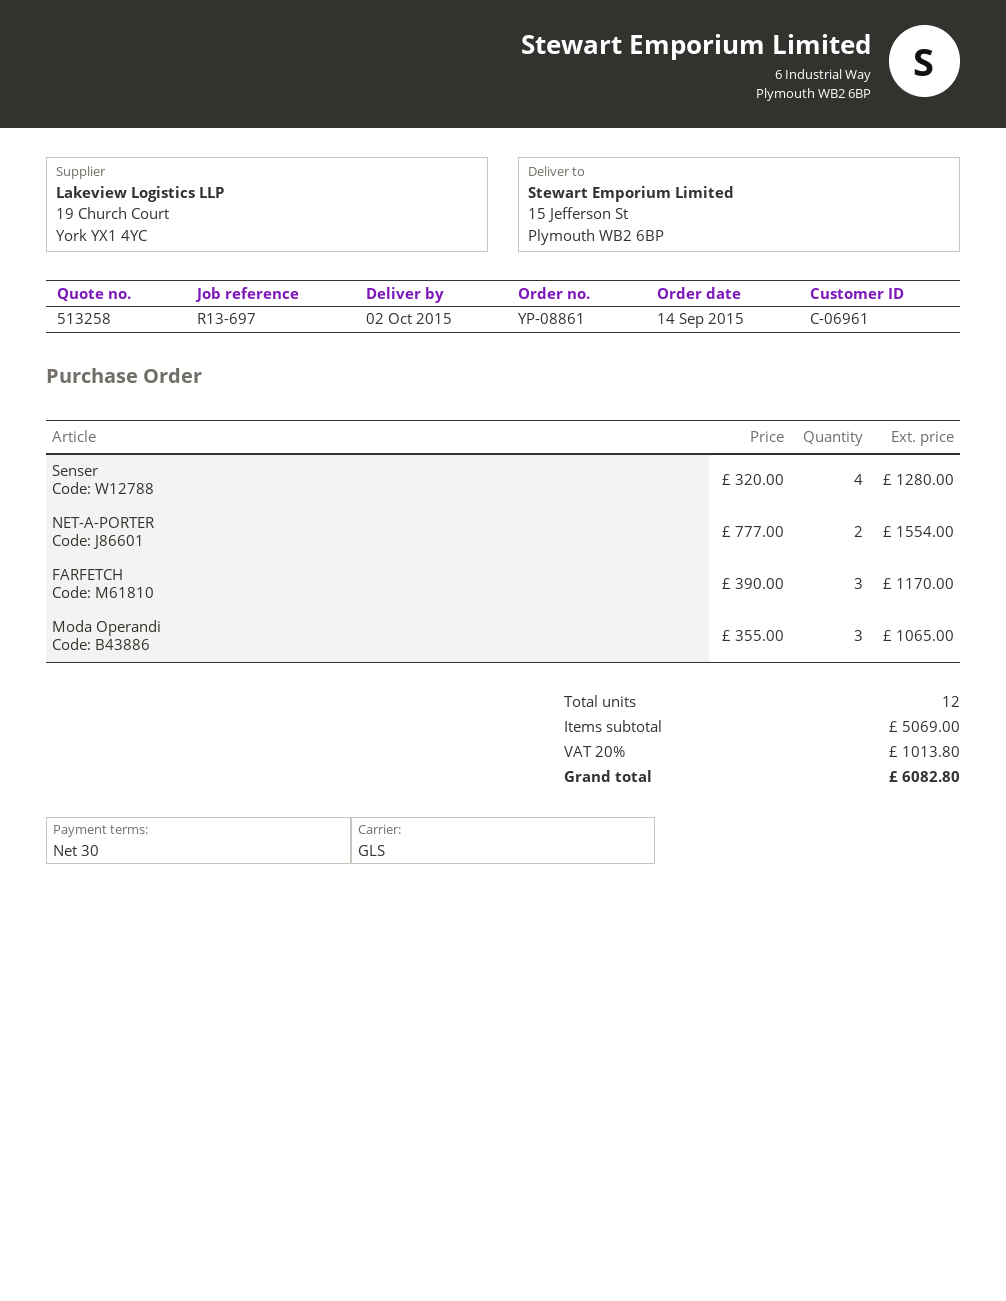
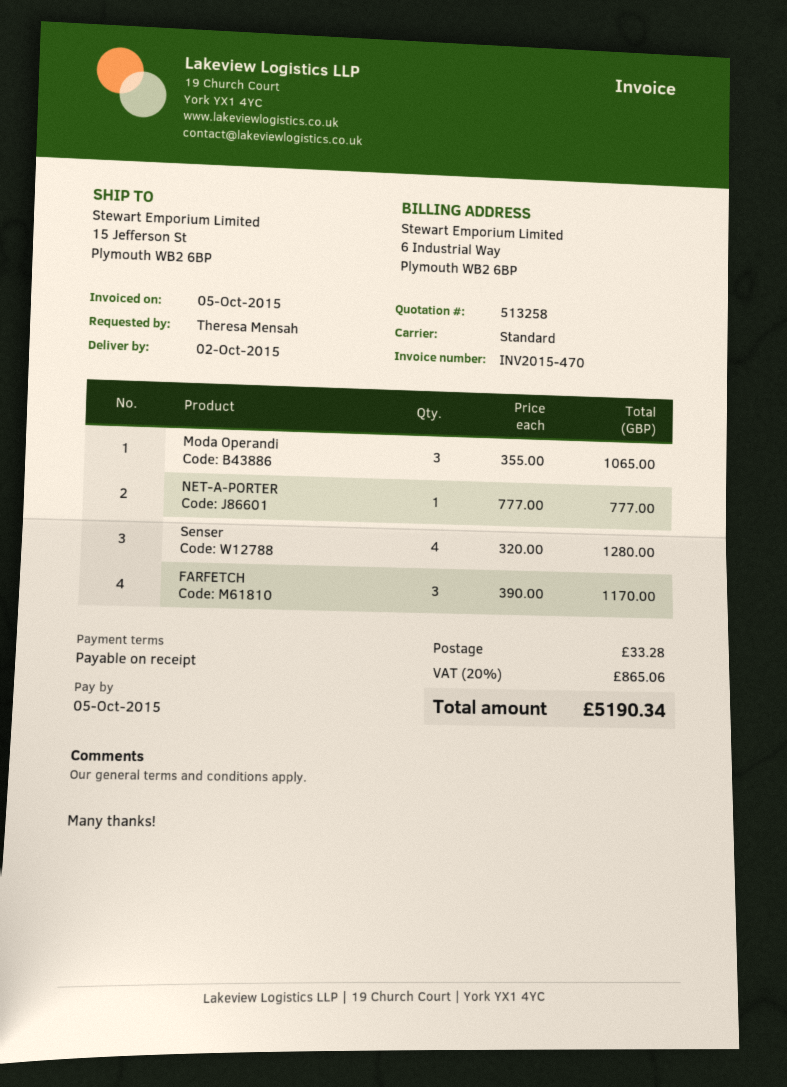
payment terms: 30 days -> on receipt
shipping method: GLS -> standard
NET-A-PORTER: 2 x 777.00 = 1554.00 -> 1 x 777.00 = 777.00
shipping: none -> 33.28
tax: 20% = 1013.80 -> 20% = 865.06
total: 6082.80 -> 5190.34

